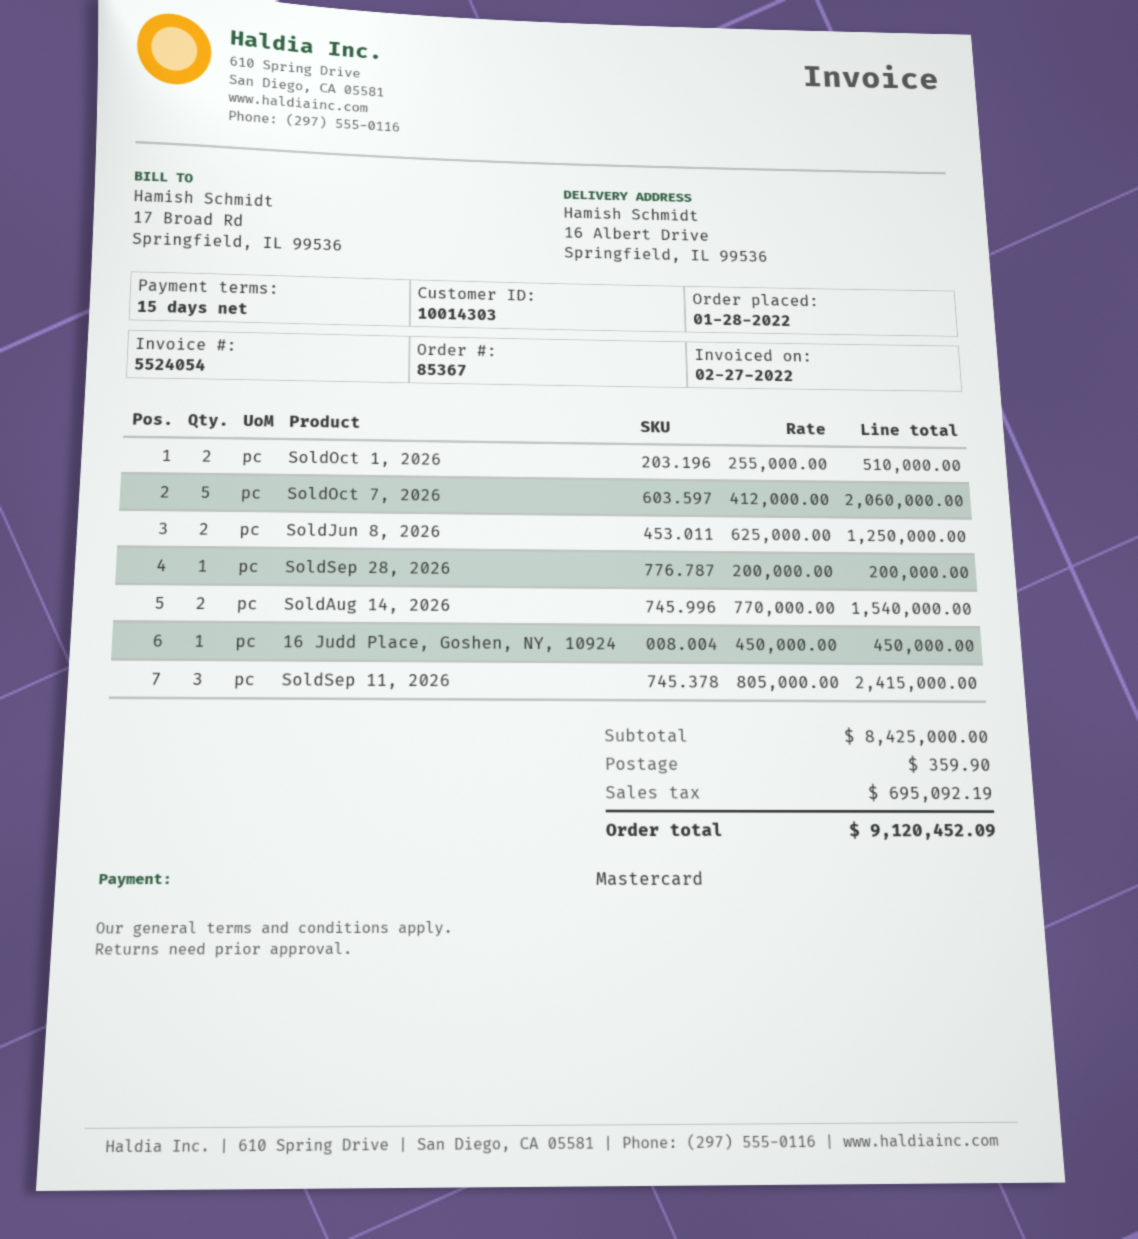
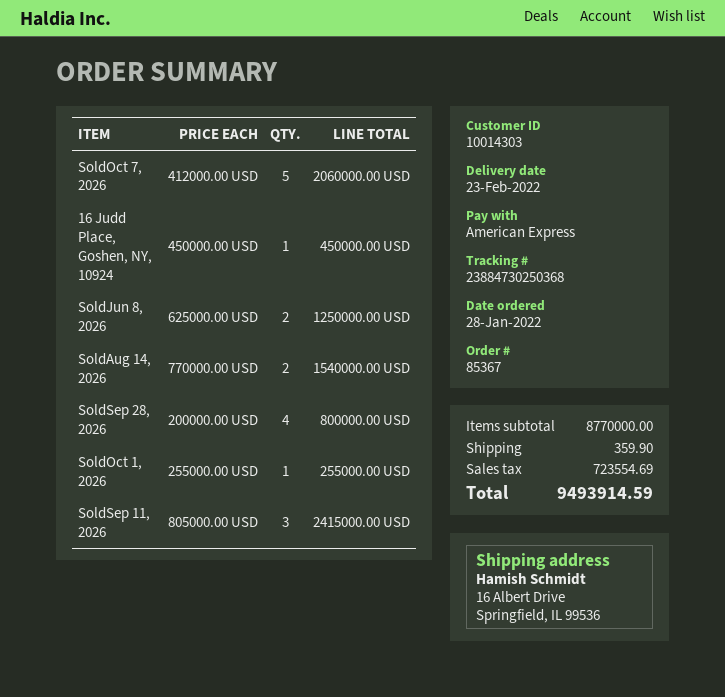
payment method: Mastercard -> American Express
SoldOct 1, 2026: 2 x 255000.00 = 510000.00 -> 1 x 255000.00 = 255000.00
SoldSep 28, 2026: 1 x 200000.00 = 200000.00 -> 4 x 200000.00 = 800000.00
subtotal: 8425000.00 -> 8770000.00
tax: 695092.19 -> 723554.69
total: 9120452.09 -> 9493914.59

